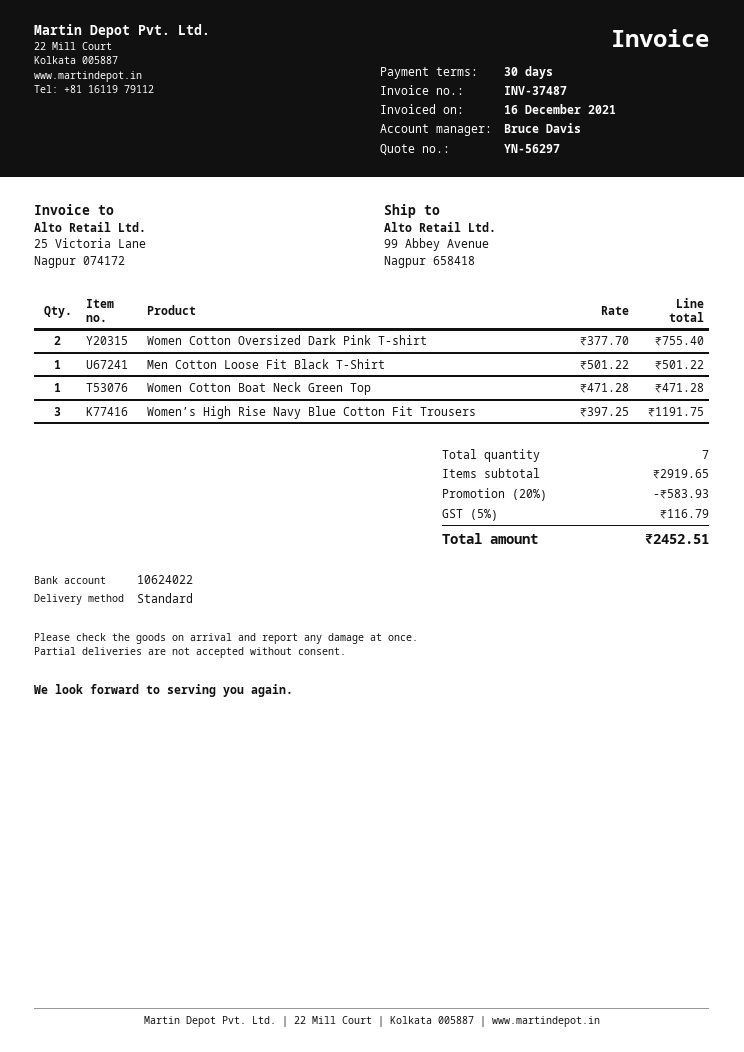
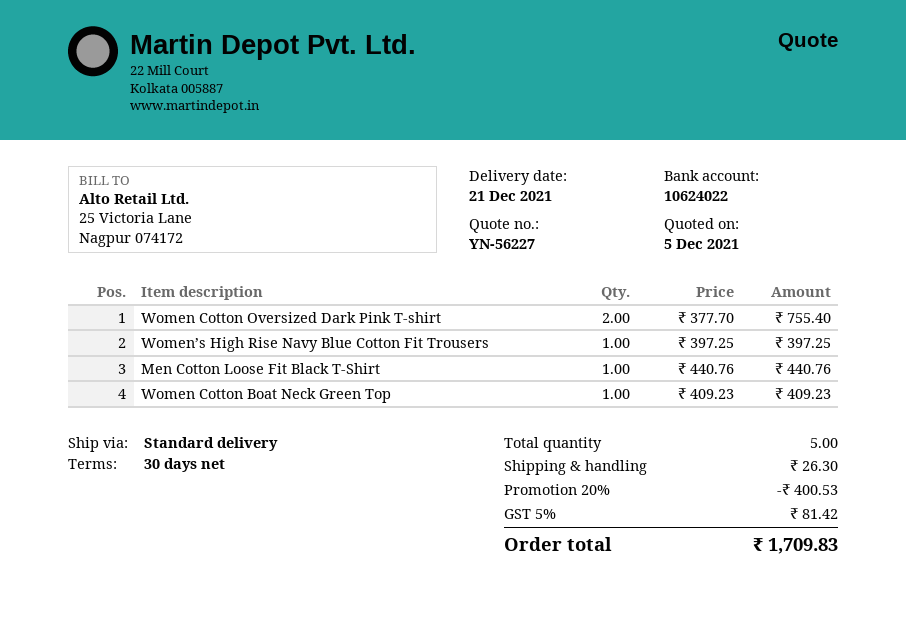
quote number: YN-56297 -> YN-56227
Men Cotton Loose Fit Black T-Shirt: 1 x 501.22 = 501.22 -> 1 x 440.76 = 440.76
Women Cotton Boat Neck Green Top: 1 x 471.28 = 471.28 -> 1 x 409.23 = 409.23
Women’s High Rise Navy Blue Cotton Fit Trousers: 3 x 397.25 = 1191.75 -> 1 x 397.25 = 397.25
total quantity: 7 -> 5
discount: 20% = 583.93 -> 20% = 400.53
shipping: none -> 26.30
tax: 5% = 116.79 -> 5% = 81.42
total: 2452.51 -> 1709.83

